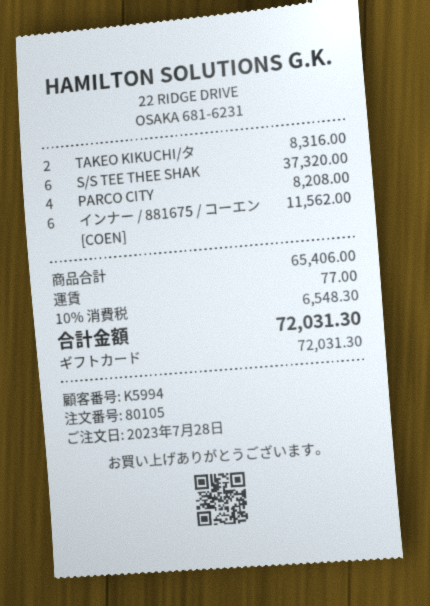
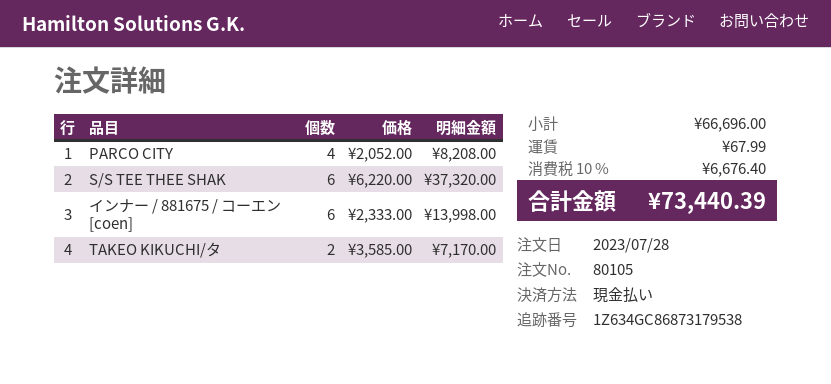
payment method: gift card -> cash
TAKEO KIKUCHI/タ: 2 for 8316.00 -> 2 for 7170.00
インナー / 881675 / コーエン [COEN]: 6 for 11562.00 -> 6 for 13998.00
subtotal: 65406.00 -> 66696.00
shipping: 77.00 -> 67.99
tax: 10% = 6548.30 -> 10% = 6676.40
total: 72031.30 -> 73440.39

